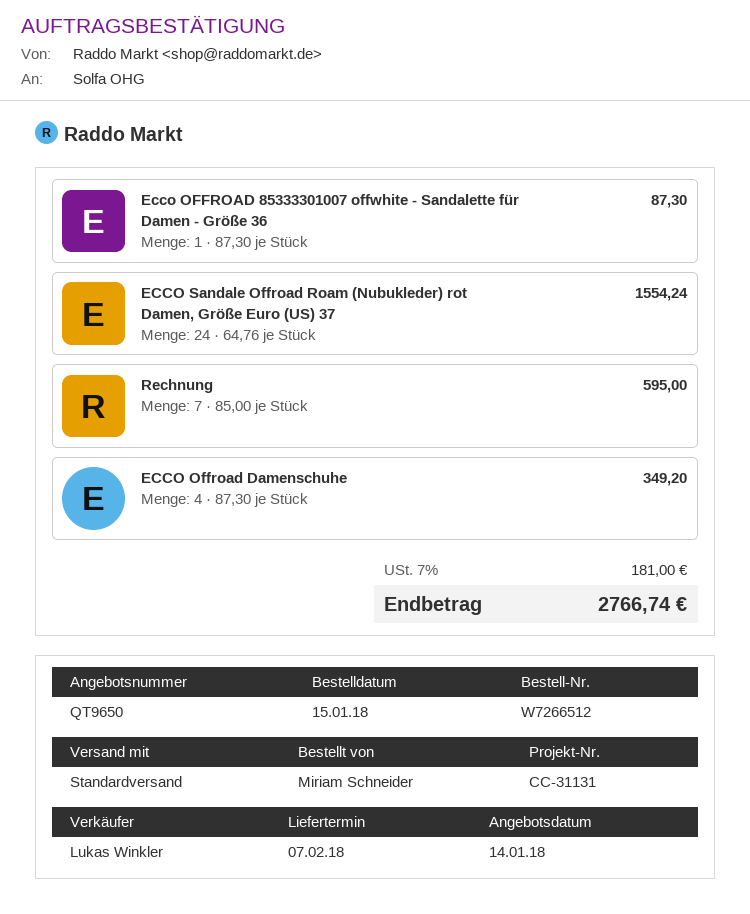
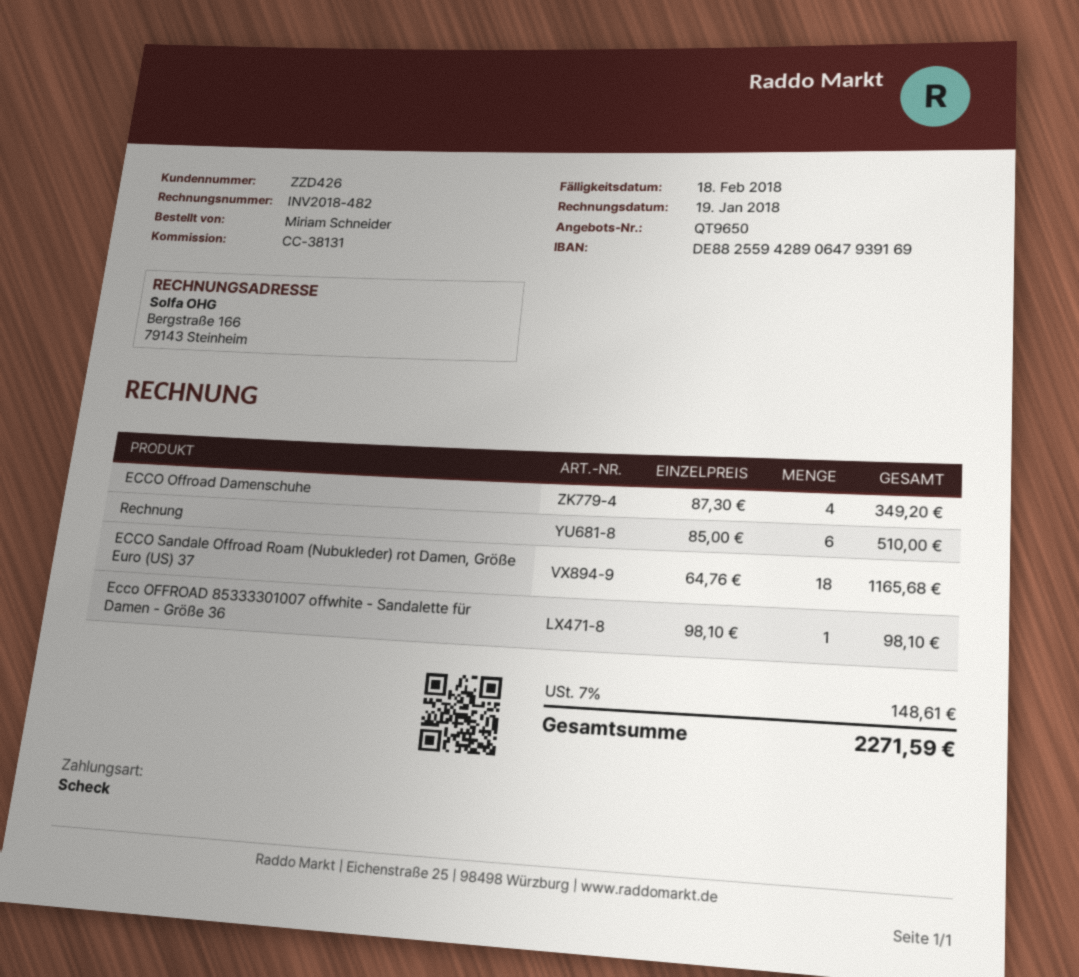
reference: CC-31131 -> CC-38131
Ecco OFFROAD 85333301007 offwhite - Sandalette für Damen - Größe 36: 1 x 87.30 = 87.30 -> 1 x 98.10 = 98.10
ECCO Sandale Offroad Roam (Nubukleder) rot Damen, Größe Euro (US) 37: 24 x 64.76 = 1554.24 -> 18 x 64.76 = 1165.68
Rechnung: 7 x 85.00 = 595.00 -> 6 x 85.00 = 510.00
tax: 7% = 181.00 -> 7% = 148.61
total: 2766.74 -> 2271.59

